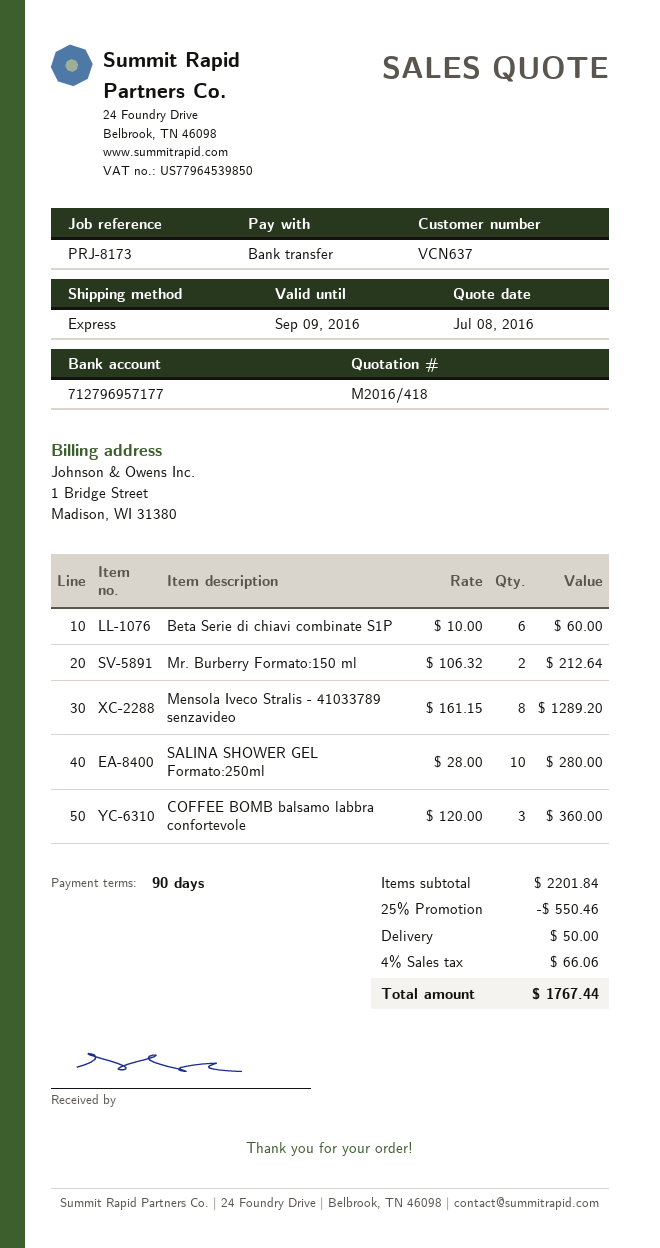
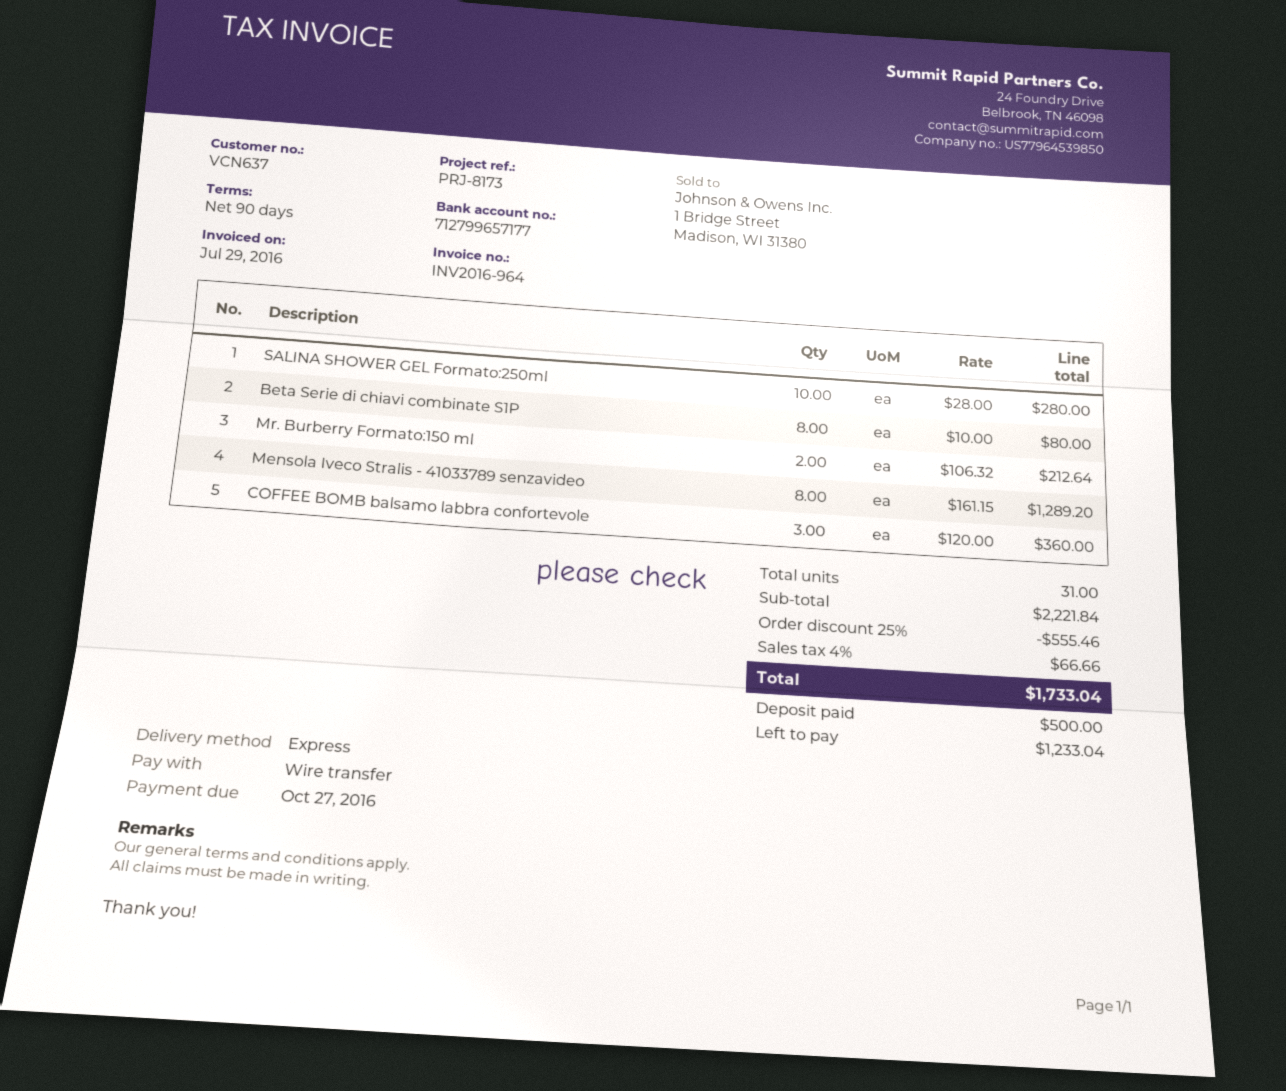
bank account: 712796957177 -> 712799657177
Beta Serie di chiavi combinate S1P: 6 x 10.00 = 60.00 -> 8 x 10.00 = 80.00
subtotal: 2201.84 -> 2221.84
discount: 25% = 550.46 -> 25% = 555.46
shipping: 50.00 -> none
tax: 4% = 66.06 -> 4% = 66.66
total: 1767.44 -> 1733.04

